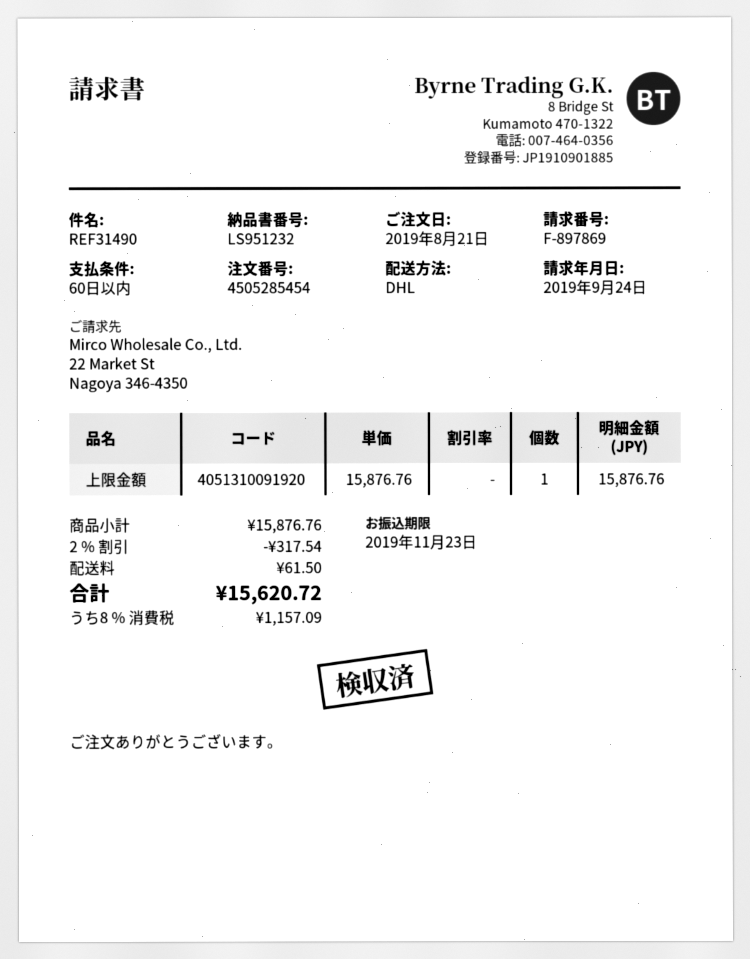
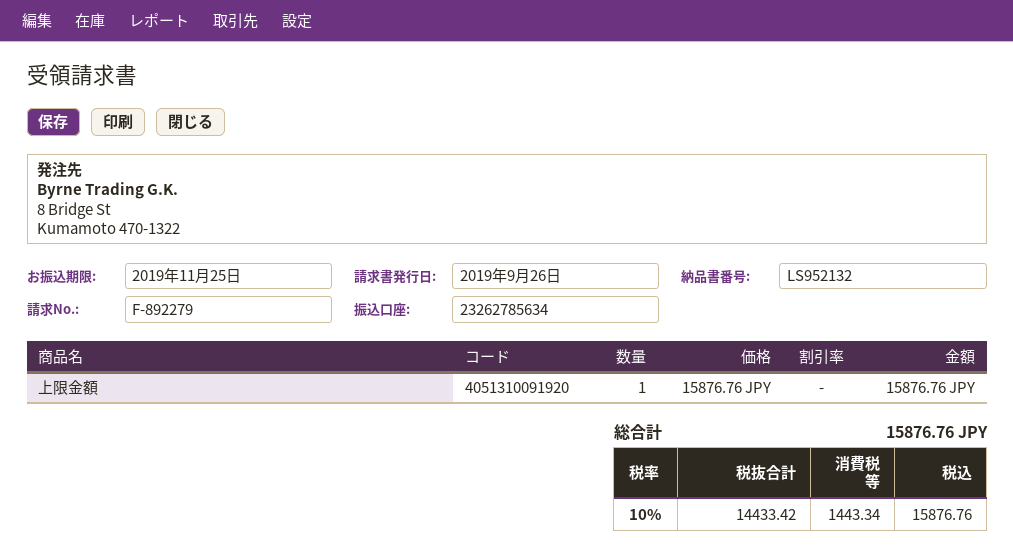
delivery note number: LS951232 -> LS952132
invoice number: F-897869 -> F-892279
invoice date: 2019-09-24 -> 2019-09-26
due date: 2019-11-23 -> 2019-11-25
discount: 2% = 317.54 -> none
shipping: 61.50 -> none
tax: 8% = 1157.09 -> 10% = 1443.34
total: 15620.72 -> 15876.76

